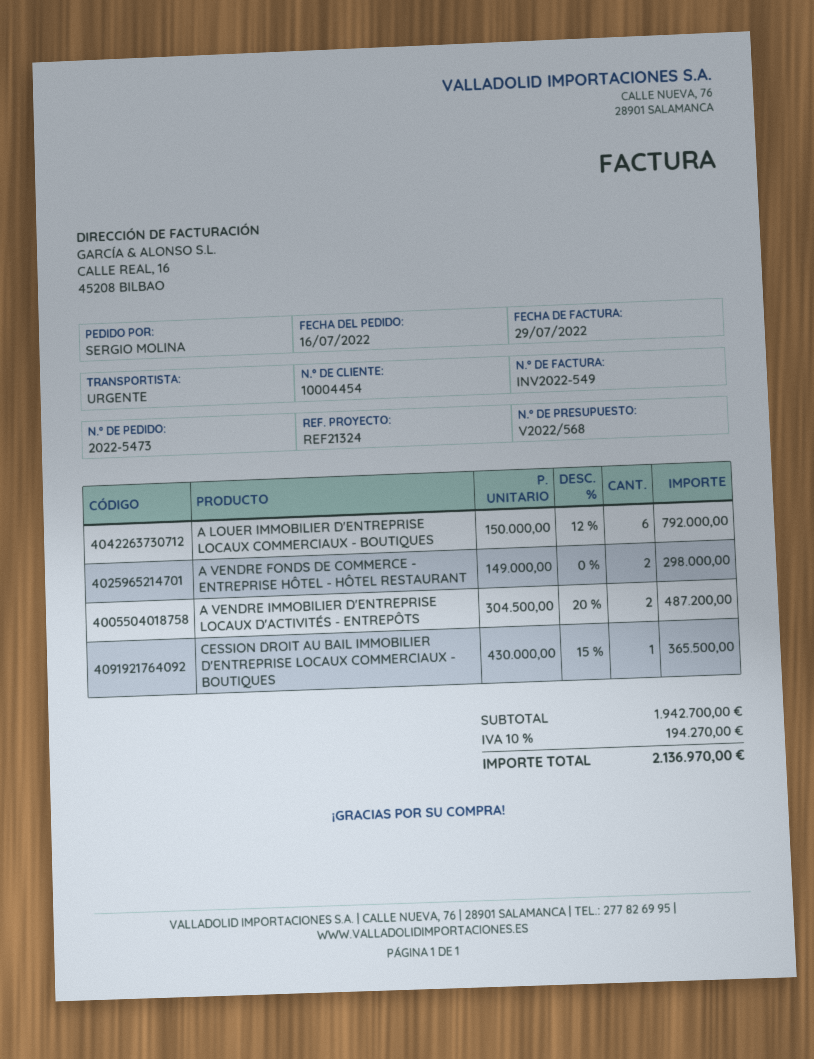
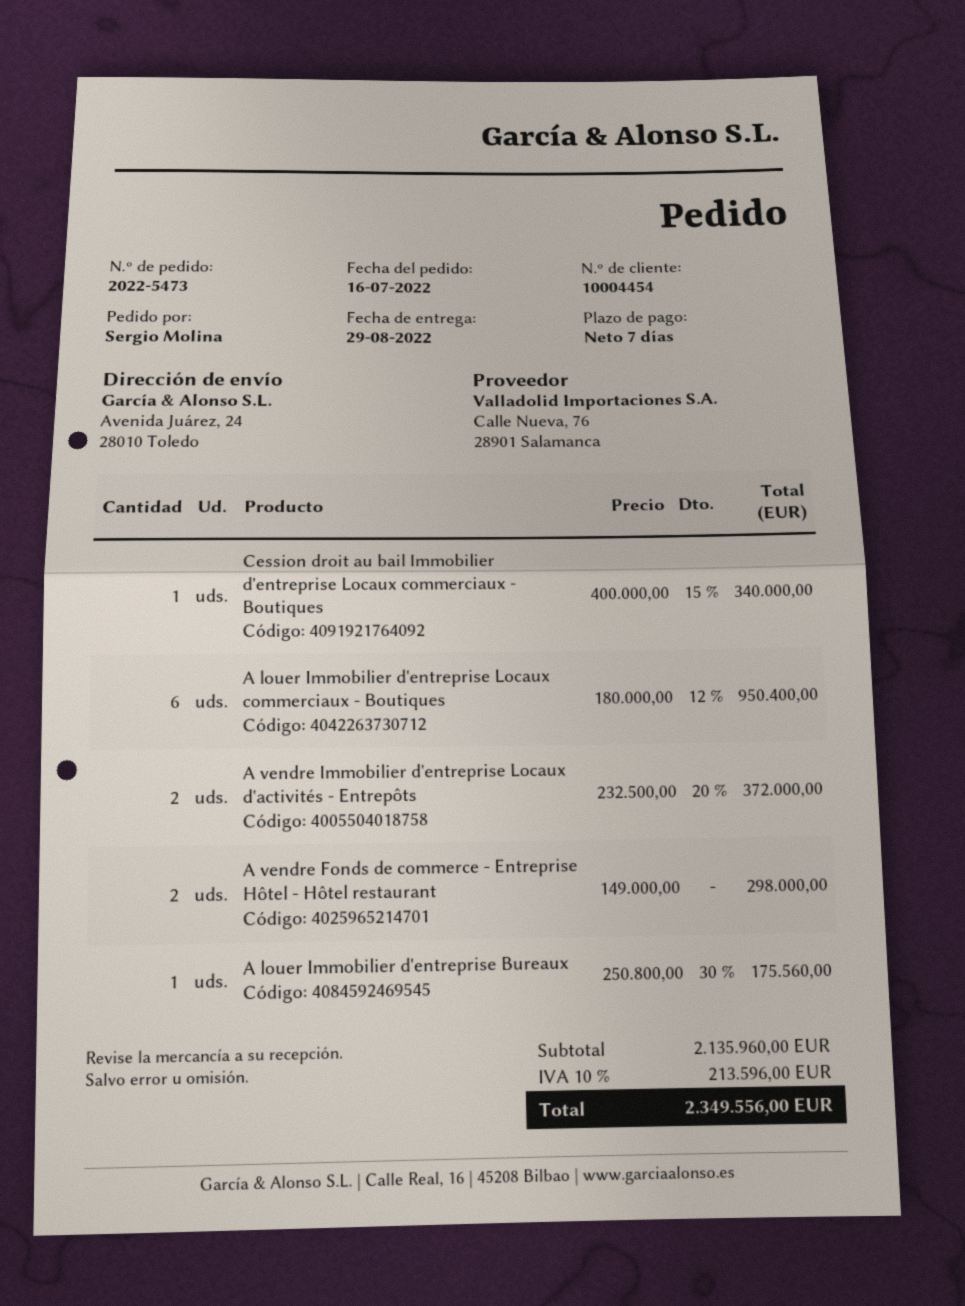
A LOUER IMMOBILIER D'ENTREPRISE LOCAUX COMMERCIAUX - BOUTIQUES: 6 x 150000.00 - 12% = 792000.00 -> 6 x 180000.00 - 12% = 950400.00
A VENDRE IMMOBILIER D'ENTREPRISE LOCAUX D'ACTIVITÉS - ENTREPÔTS: 2 x 304500.00 - 20% = 487200.00 -> 2 x 232500.00 - 20% = 372000.00
CESSION DROIT AU BAIL IMMOBILIER D'ENTREPRISE LOCAUX COMMERCIAUX - BOUTIQUES: 1 x 430000.00 - 15% = 365500.00 -> 1 x 400000.00 - 15% = 340000.00
A louer Immobilier d'entreprise Bureaux: none -> 1 x 250800.00 - 30% = 175560.00
subtotal: 1942700.00 -> 2135960.00
tax: 10% = 194270.00 -> 10% = 213596.00
total: 2136970.00 -> 2349556.00

